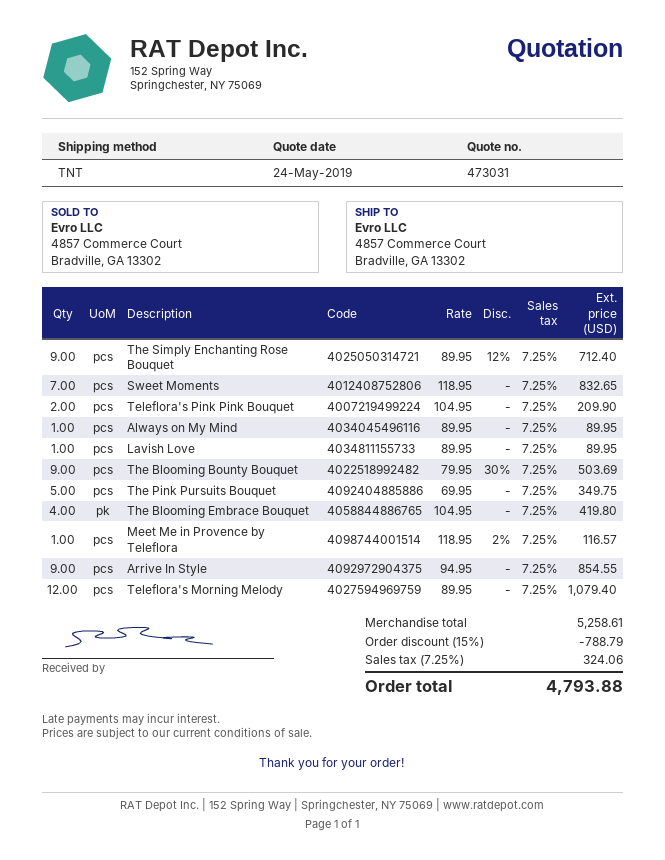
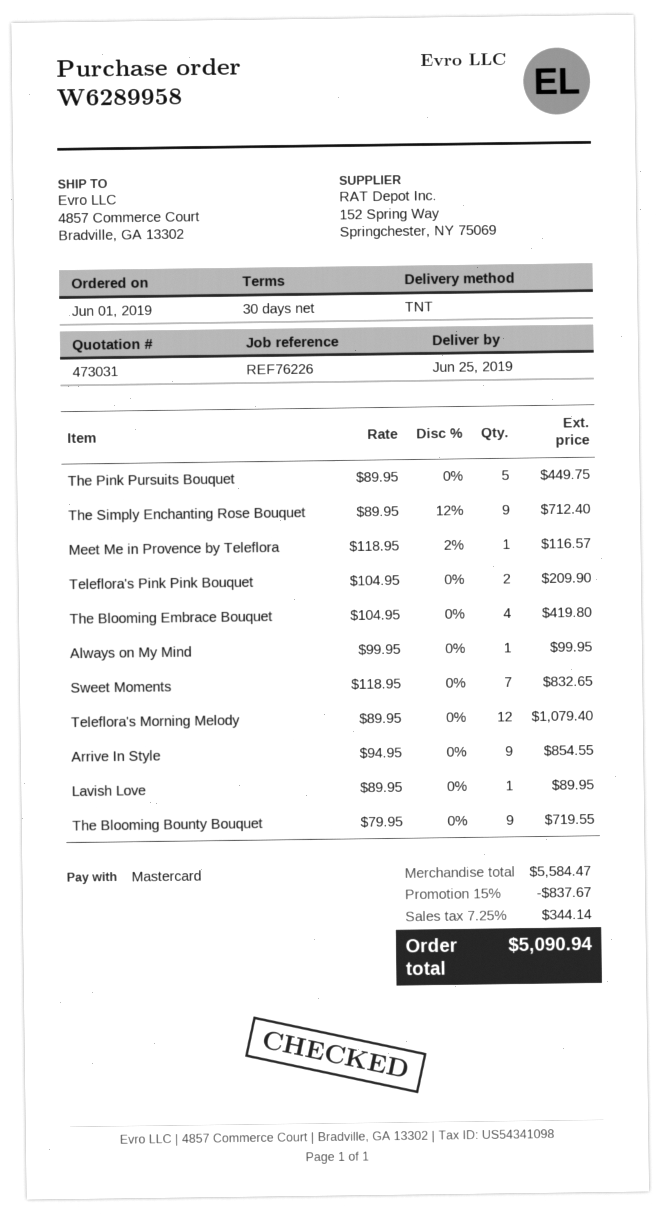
Always on My Mind: 1 x 89.95 = 89.95 -> 1 x 99.95 = 99.95
The Blooming Bounty Bouquet: 9 x 79.95 - 30% = 503.69 -> 9 x 79.95 = 719.55
The Pink Pursuits Bouquet: 5 x 69.95 = 349.75 -> 5 x 89.95 = 449.75
subtotal: 5258.61 -> 5584.47
discount: 15% = 788.79 -> 15% = 837.67
tax: 7.25% = 324.06 -> 7.25% = 344.14
total: 4793.88 -> 5090.94

